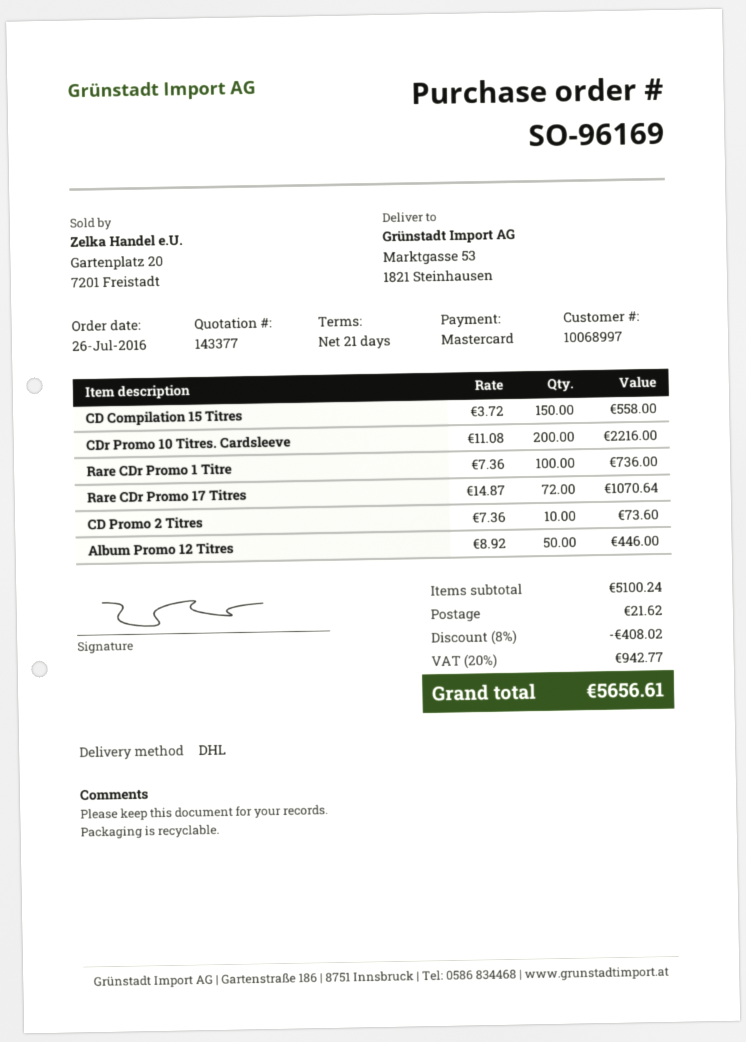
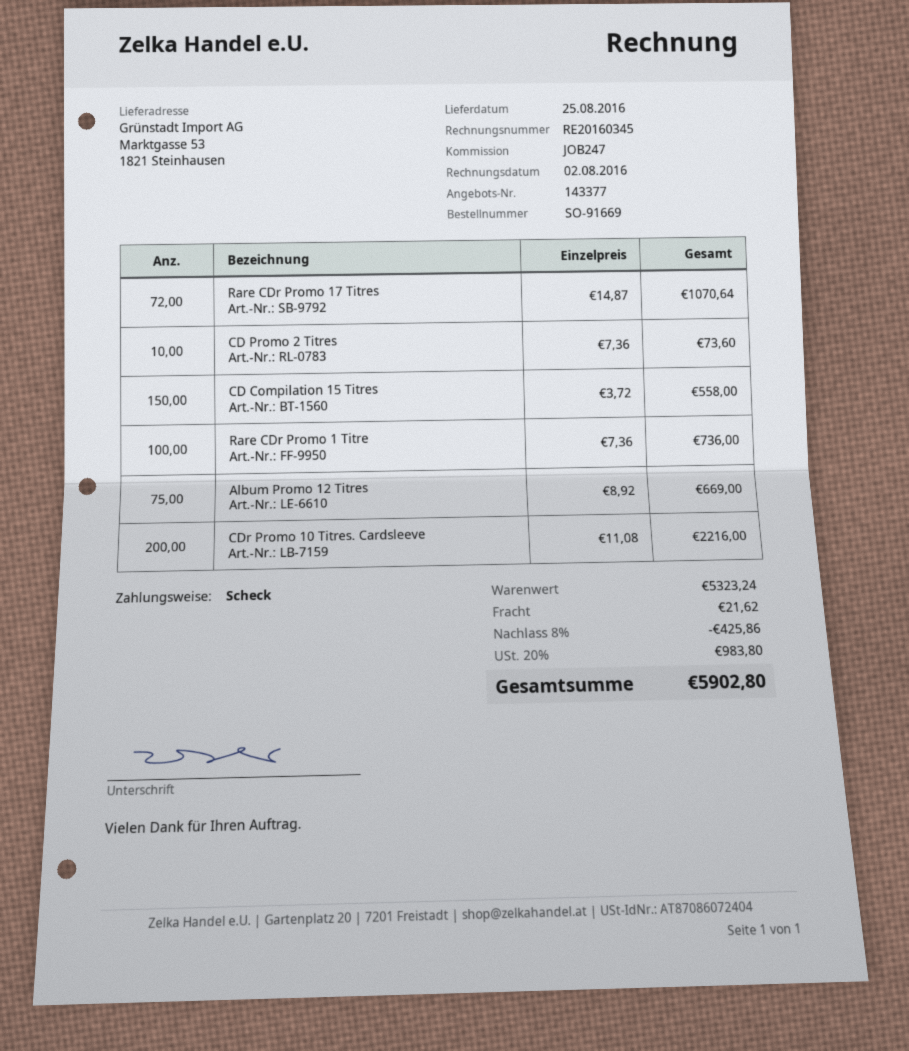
order number: SO-96169 -> SO-91669
payment method: Mastercard -> cheque
Album Promo 12 Titres: 50 x 8.92 = 446.00 -> 75 x 8.92 = 669.00
subtotal: 5100.24 -> 5323.24
discount: 8% = 408.02 -> 8% = 425.86
tax: 20% = 942.77 -> 20% = 983.80
total: 5656.61 -> 5902.80

